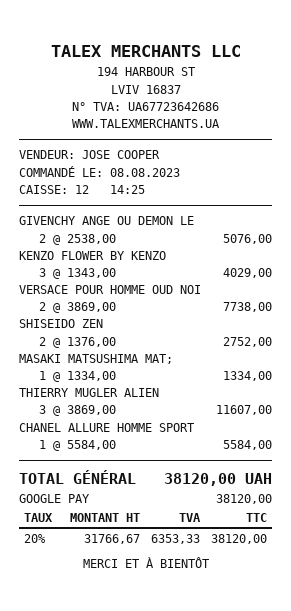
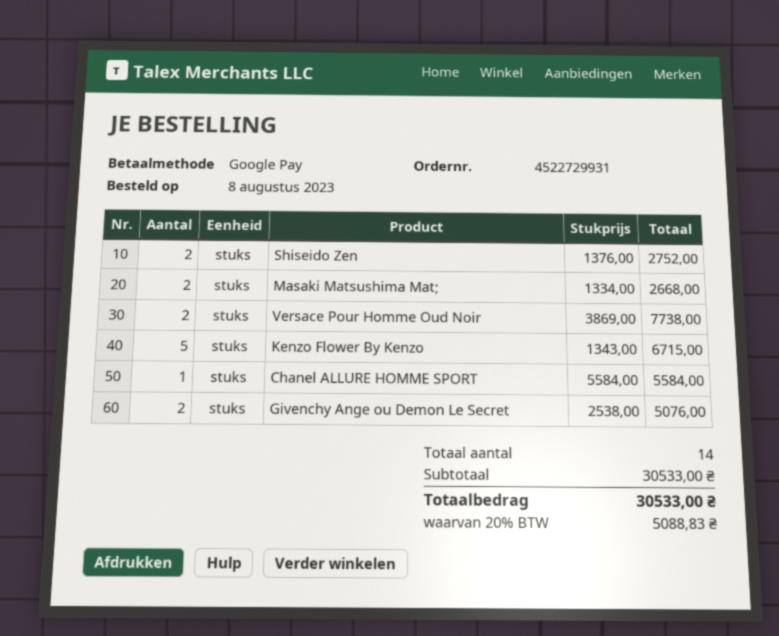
KENZO FLOWER BY KENZO: 3 x 1343.00 = 4029.00 -> 5 x 1343.00 = 6715.00
MASAKI MATSUSHIMA MAT;: 1 x 1334.00 = 1334.00 -> 2 x 1334.00 = 2668.00
THIERRY MUGLER ALIEN: 3 x 3869.00 = 11607.00 -> none
tax: 20% = 6353.33 -> 20% = 5088.83
total: 38120.00 -> 30533.00

